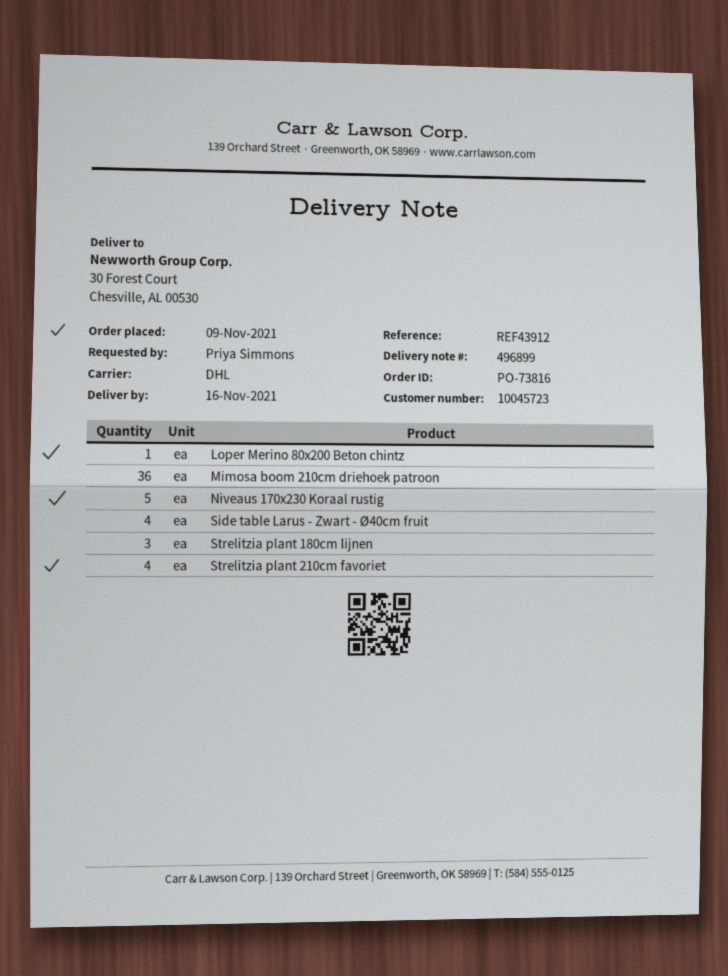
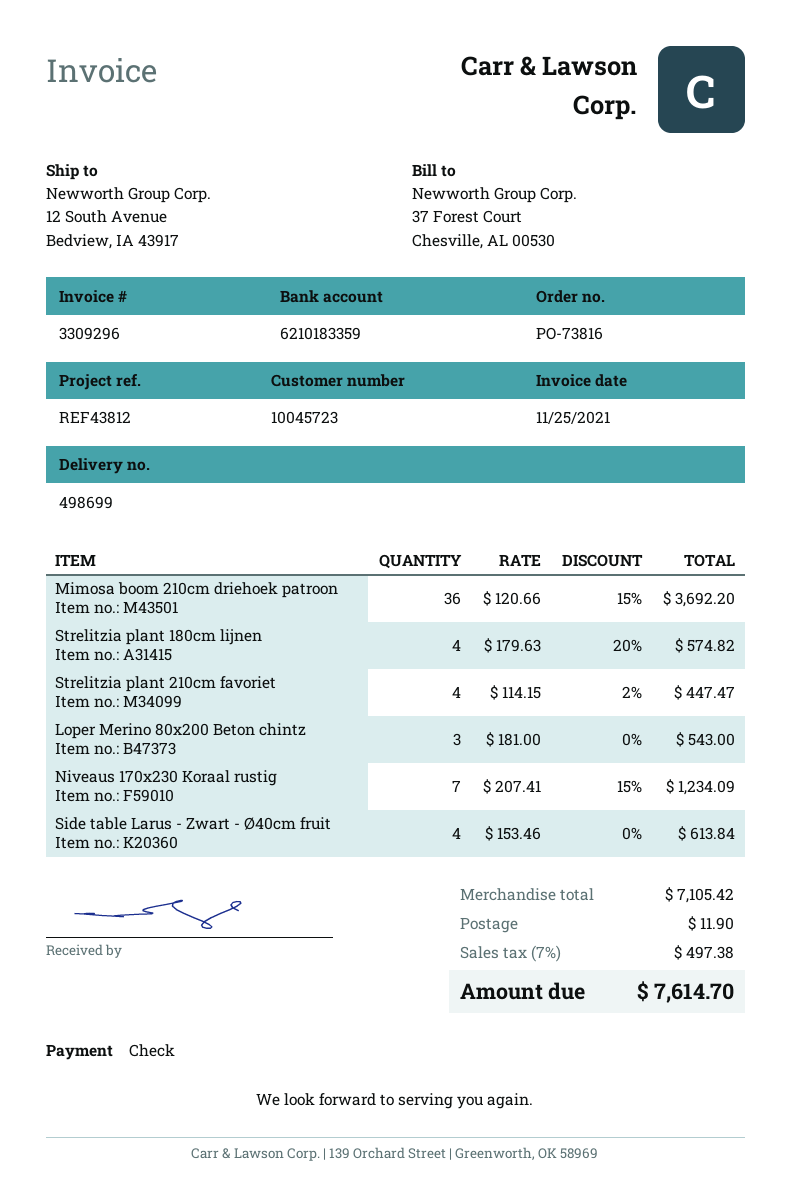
delivery note number: 496899 -> 498699
reference: REF43912 -> REF43812
ship to: 30 Forest Court, Chesville, AL 00530 -> 12 South Avenue, Bedview, IA 43917
Loper Merino 80x200 Beton chintz: 1 -> 3
Niveaus 170x230 Koraal rustig: 5 -> 7
Strelitzia plant 180cm lijnen: 3 -> 4

